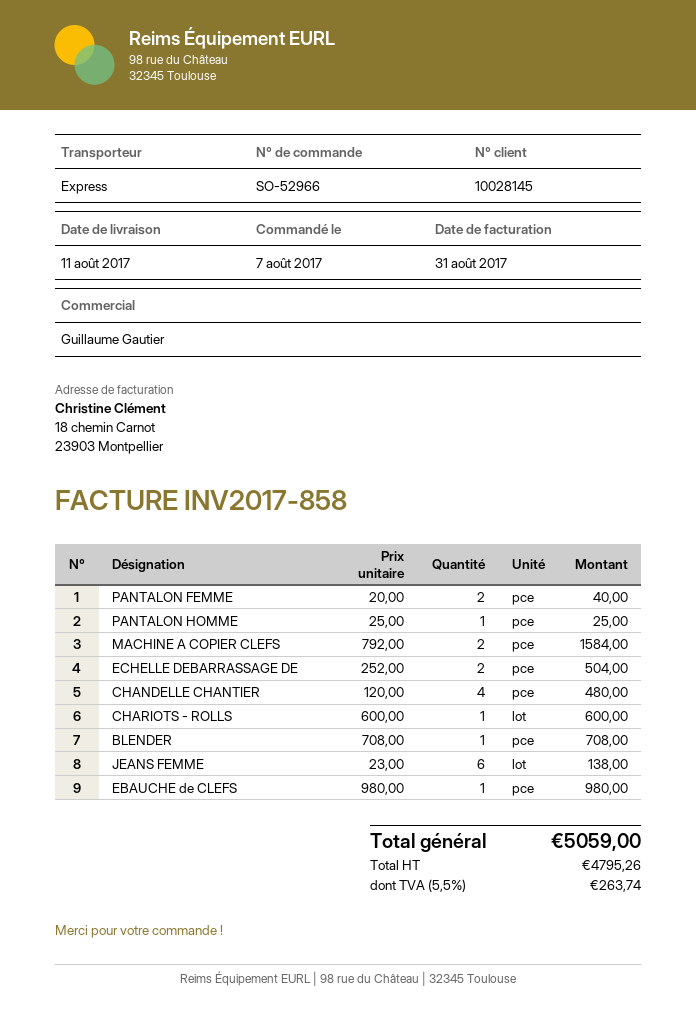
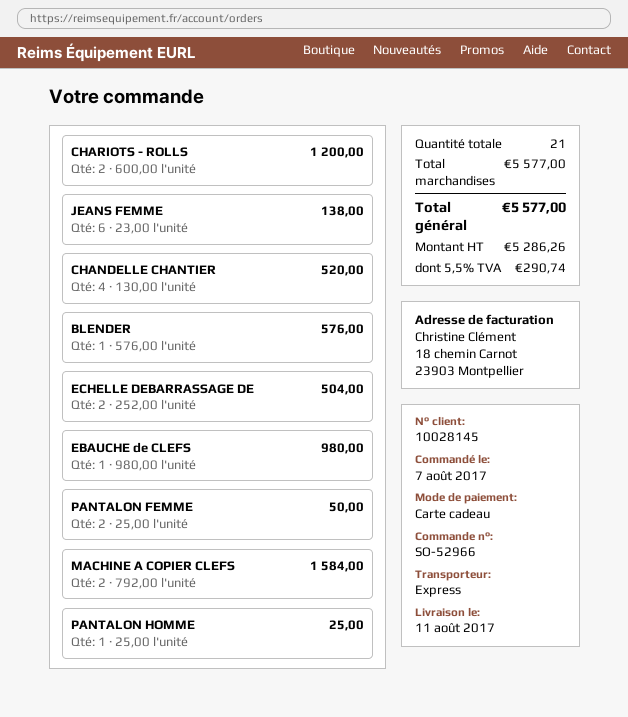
PANTALON FEMME: 2 x 20.00 = 40.00 -> 2 x 25.00 = 50.00
CHANDELLE CHANTIER: 4 x 120.00 = 480.00 -> 4 x 130.00 = 520.00
CHARIOTS - ROLLS: 1 x 600.00 = 600.00 -> 2 x 600.00 = 1200.00
BLENDER: 1 x 708.00 = 708.00 -> 1 x 576.00 = 576.00
net: 4795.26 -> 5286.26
tax: 5.5% = 263.74 -> 5.5% = 290.74
total: 5059.00 -> 5577.00

